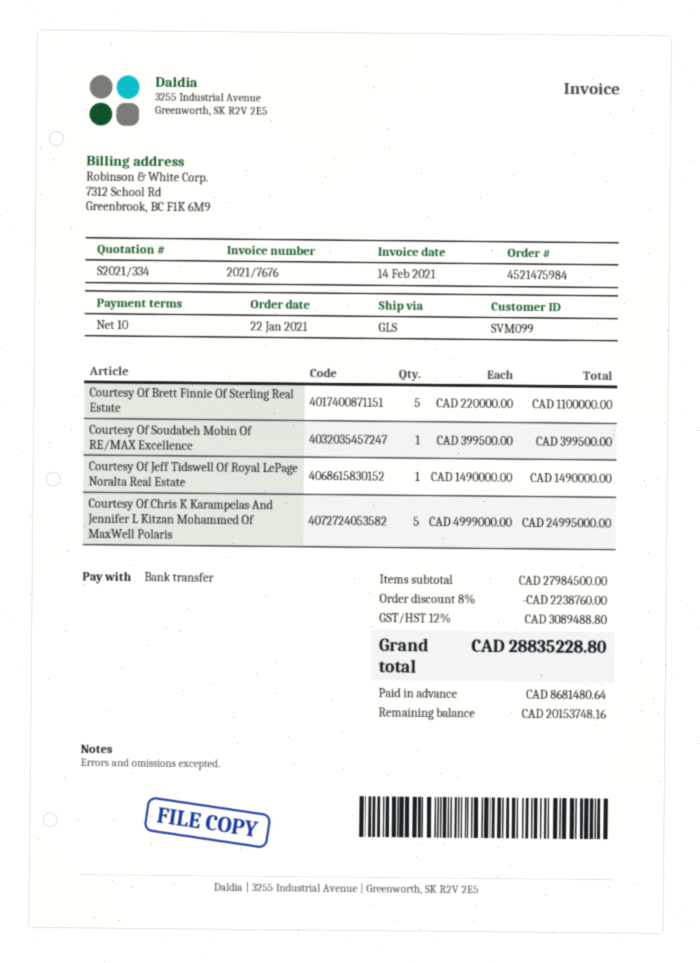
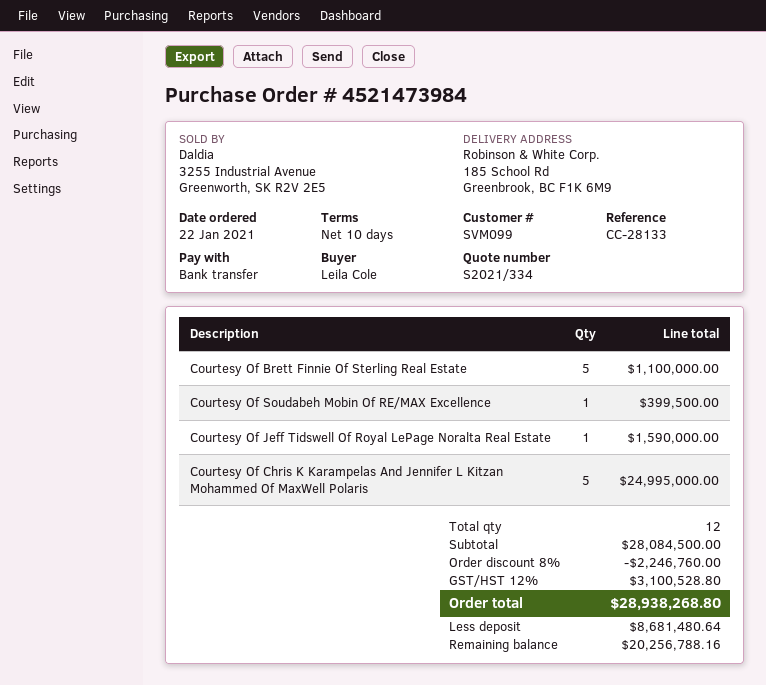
order number: 4521475984 -> 4521473984
Courtesy Of Jeff Tidswell Of Royal LePage Noralta Real Estate: 1 for 1490000.00 -> 1 for 1590000.00
subtotal: 27984500.00 -> 28084500.00
discount: 8% = 2238760.00 -> 8% = 2246760.00
tax: 12% = 3089488.80 -> 12% = 3100528.80
total: 28835228.80 -> 28938268.80
balance: 20153748.16 -> 20256788.16

